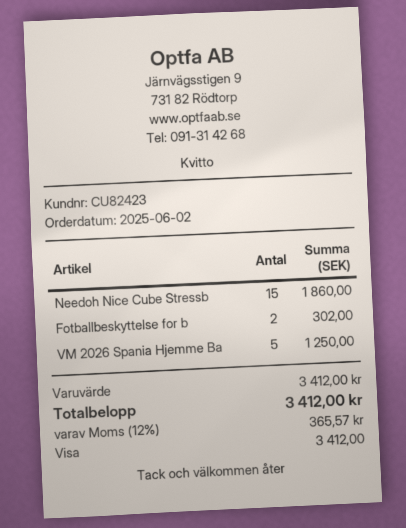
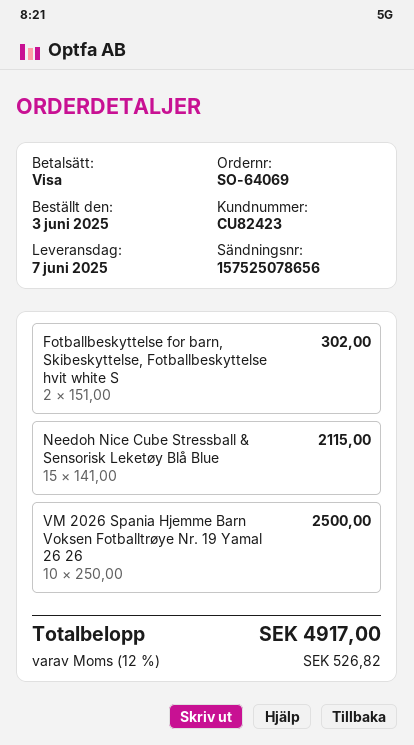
order date: 2025-06-02 -> 2025-06-03
Needoh Nice Cube Stressb: 15 for 1860.00 -> 15 for 2115.00
VM 2026 Spania Hjemme Ba: 5 for 1250.00 -> 10 for 2500.00
tax: 12% = 365.57 -> 12% = 526.82
total: 3412.00 -> 4917.00

